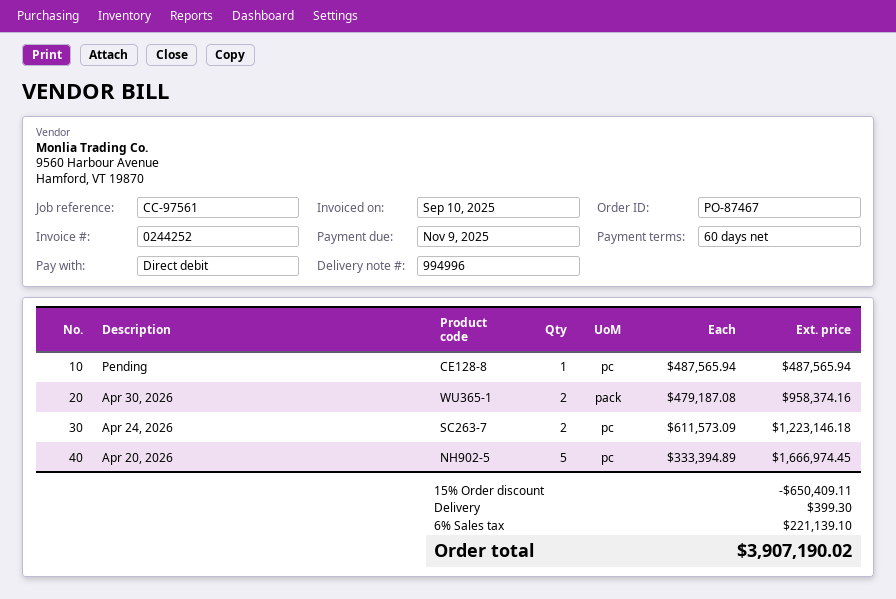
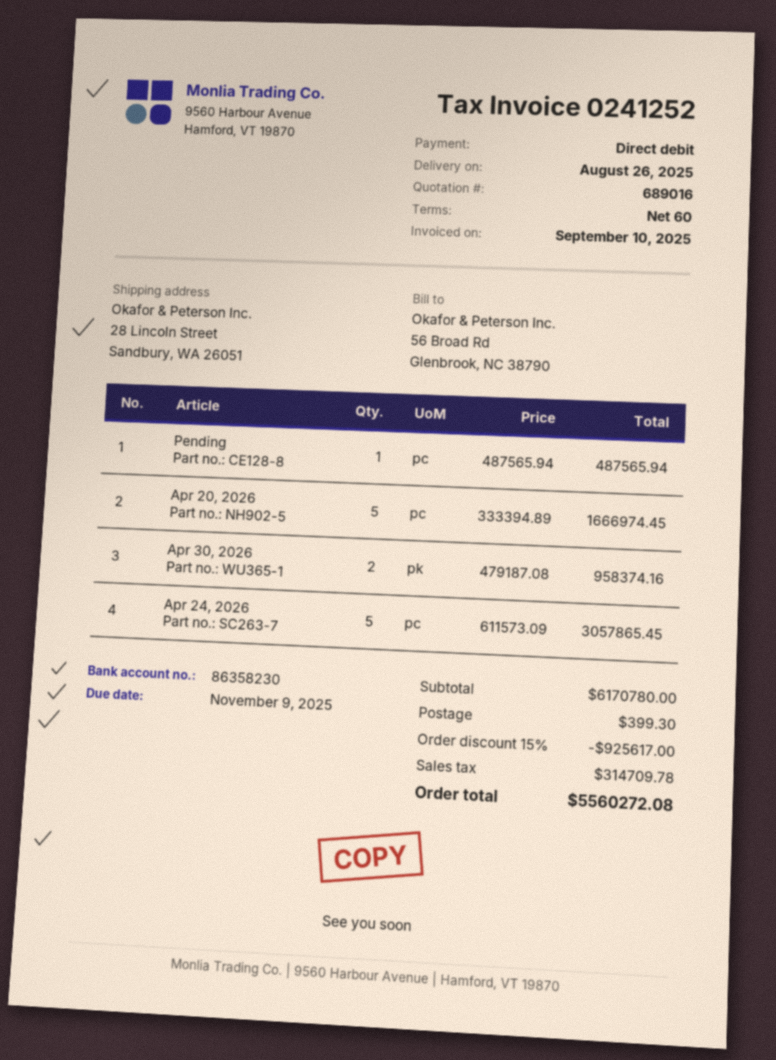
invoice number: 0244252 -> 0241252
Apr 24, 2026: 2 x 611573.09 = 1223146.18 -> 5 x 611573.09 = 3057865.45
discount: 15% = 650409.11 -> 15% = 925617.00
tax: 221139.10 -> 314709.78
total: 3907190.02 -> 5560272.08

